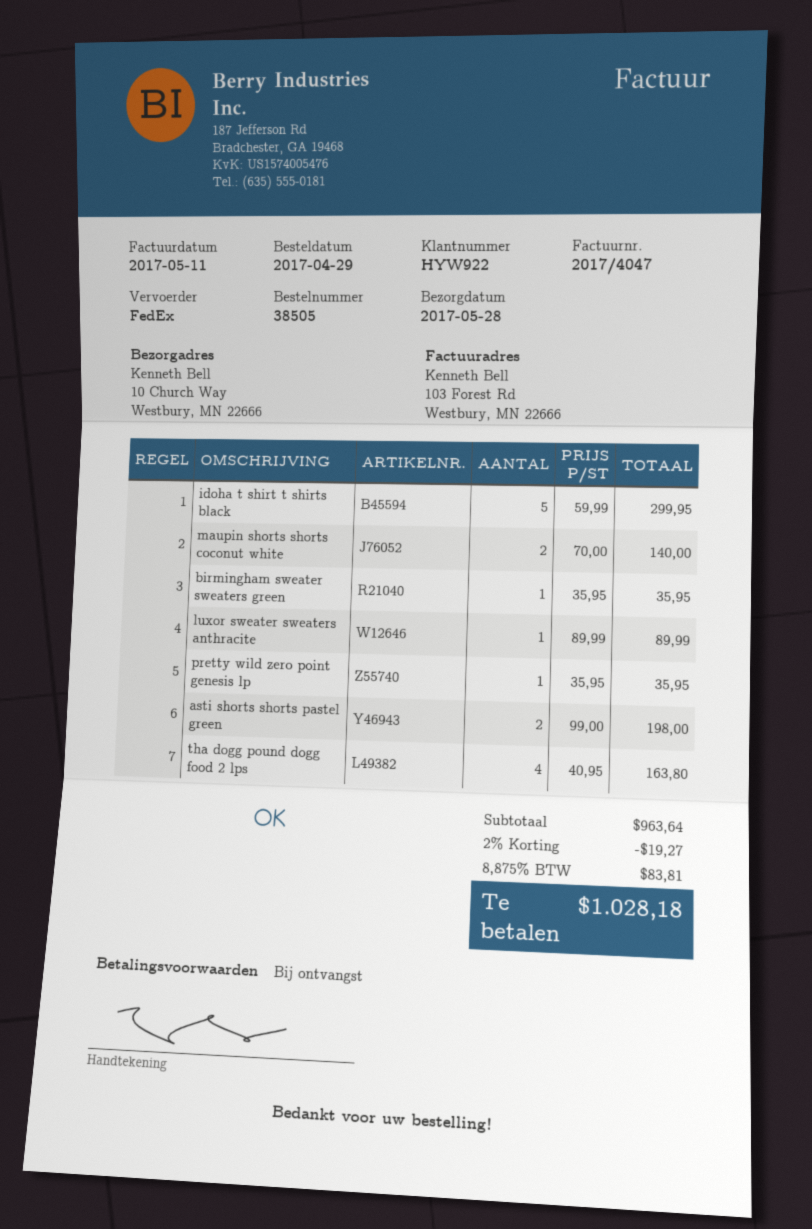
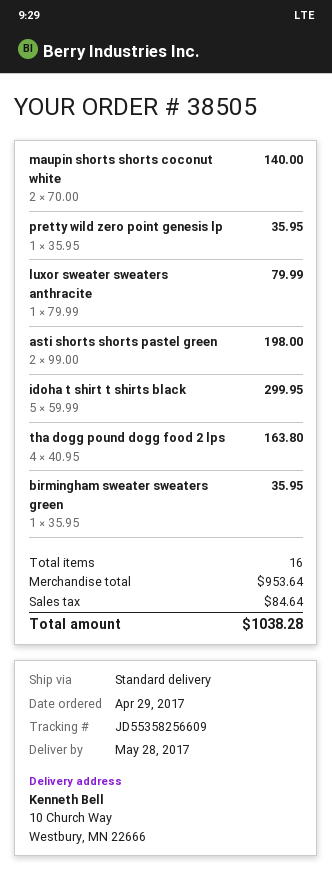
shipping method: FedEx -> standard
luxor sweater sweaters anthracite: 1 x 89.99 = 89.99 -> 1 x 79.99 = 79.99
subtotal: 963.64 -> 953.64
discount: 2% = 19.27 -> none
tax: 83.81 -> 84.64
total: 1028.18 -> 1038.28

